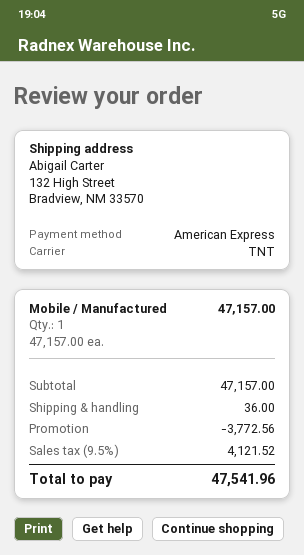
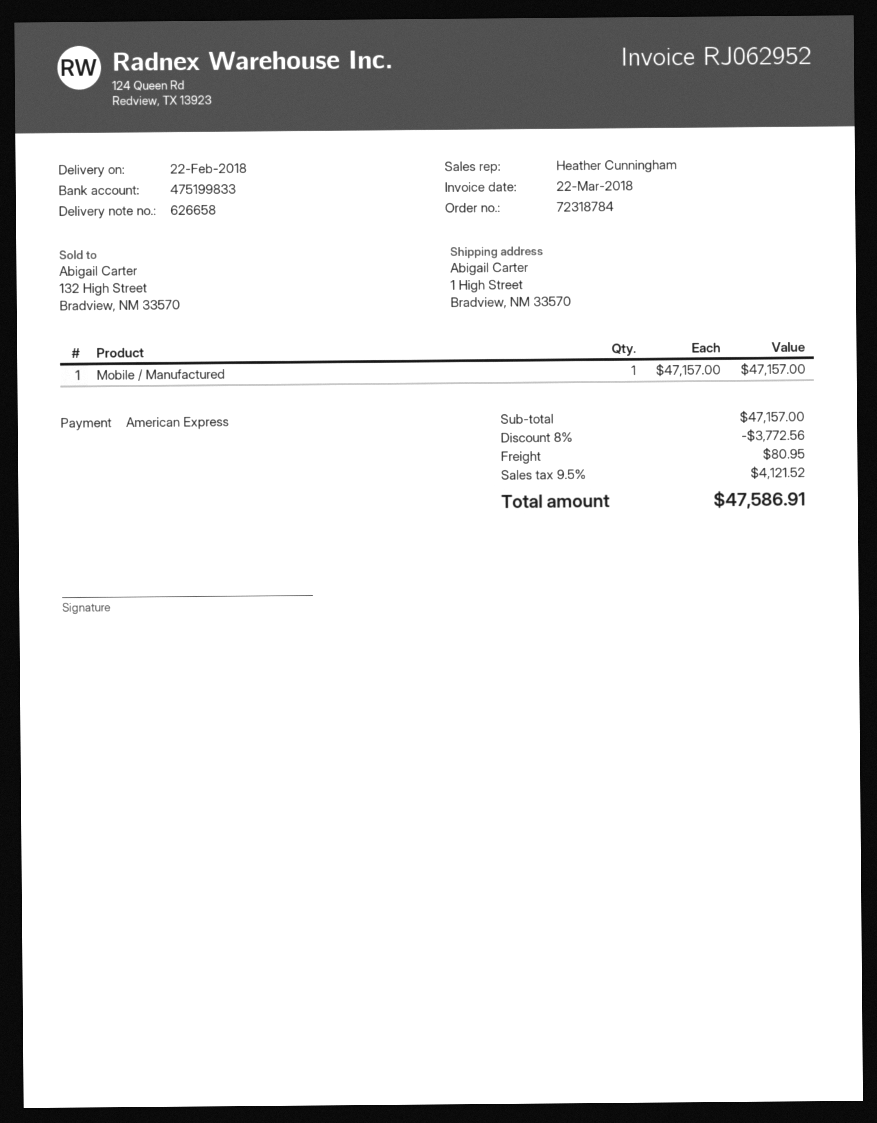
ship to: 132 High Street, Bradview, NM 33570 -> 1 High Street, Bradview, NM 33570
shipping: 36.00 -> 80.95
total: 47541.96 -> 47586.91

